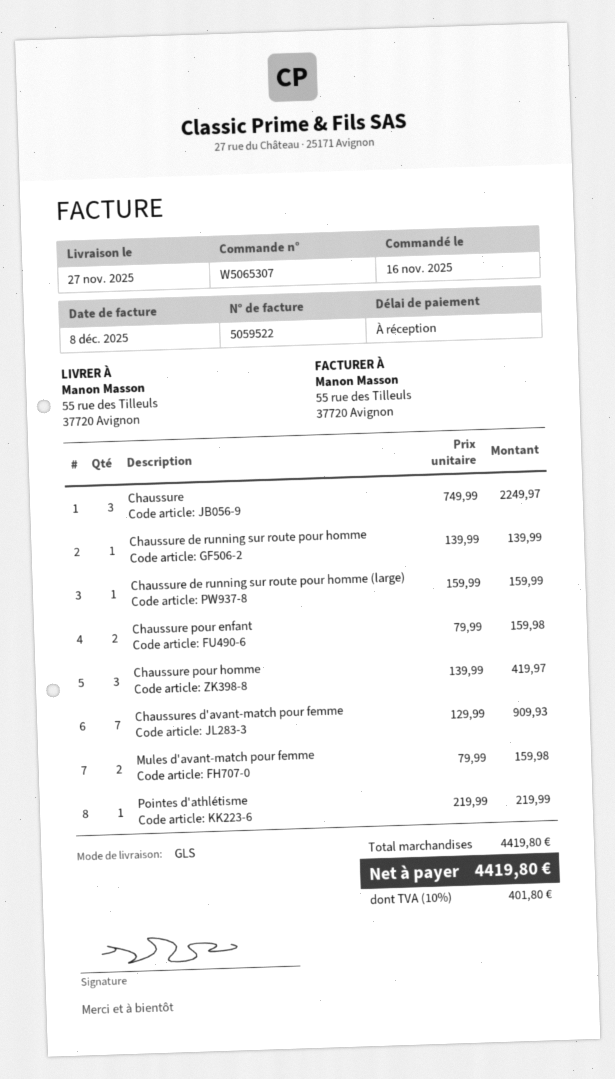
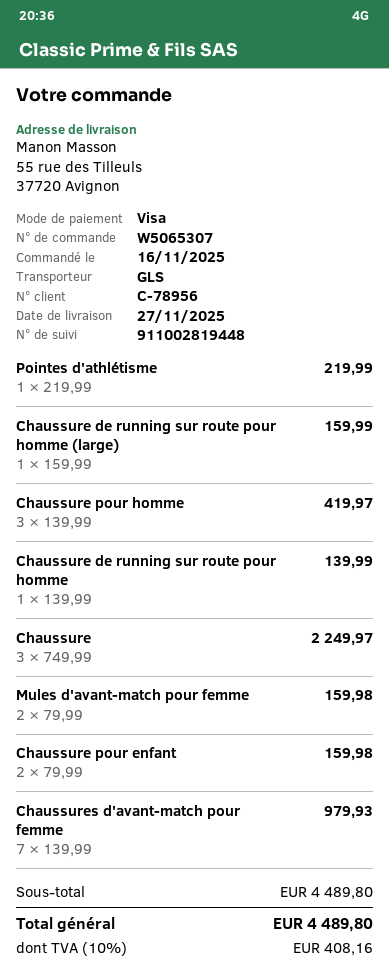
Chaussures d'avant-match pour femme: 7 x 129.99 = 909.93 -> 7 x 139.99 = 979.93
subtotal: 4419.80 -> 4489.80
tax: 10% = 401.80 -> 10% = 408.16
total: 4419.80 -> 4489.80

